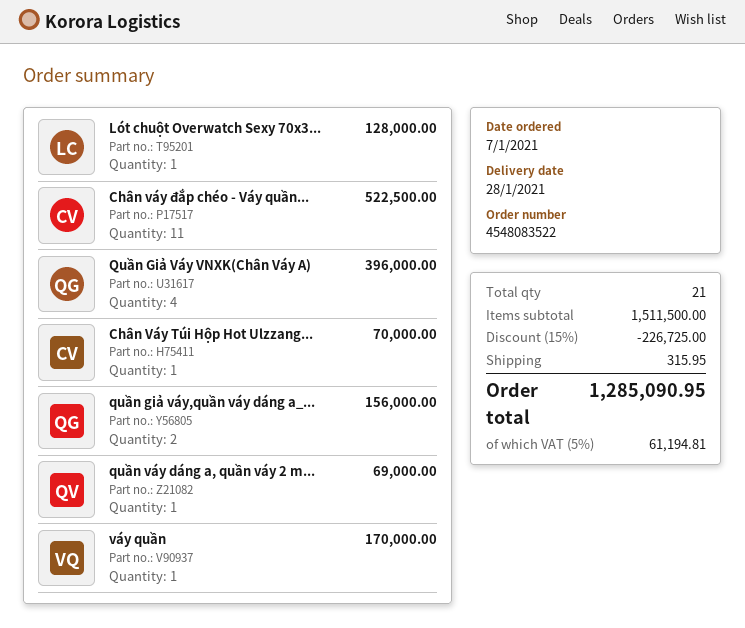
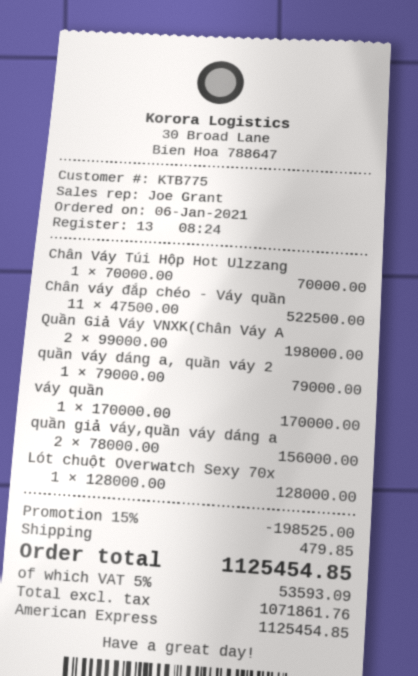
order date: 2021-01-07 -> 2021-01-06
Quần Giả Váy VNXK(Chân Váy A): 4 for 396000.00 -> 2 for 198000.00
quần váy dáng a, quần váy 2 m...: 1 for 69000.00 -> 1 for 79000.00
discount: 15% = 226725.00 -> 15% = 198525.00
shipping: 315.95 -> 479.85
tax: 5% = 61194.81 -> 5% = 53593.09
total: 1285090.95 -> 1125454.85

